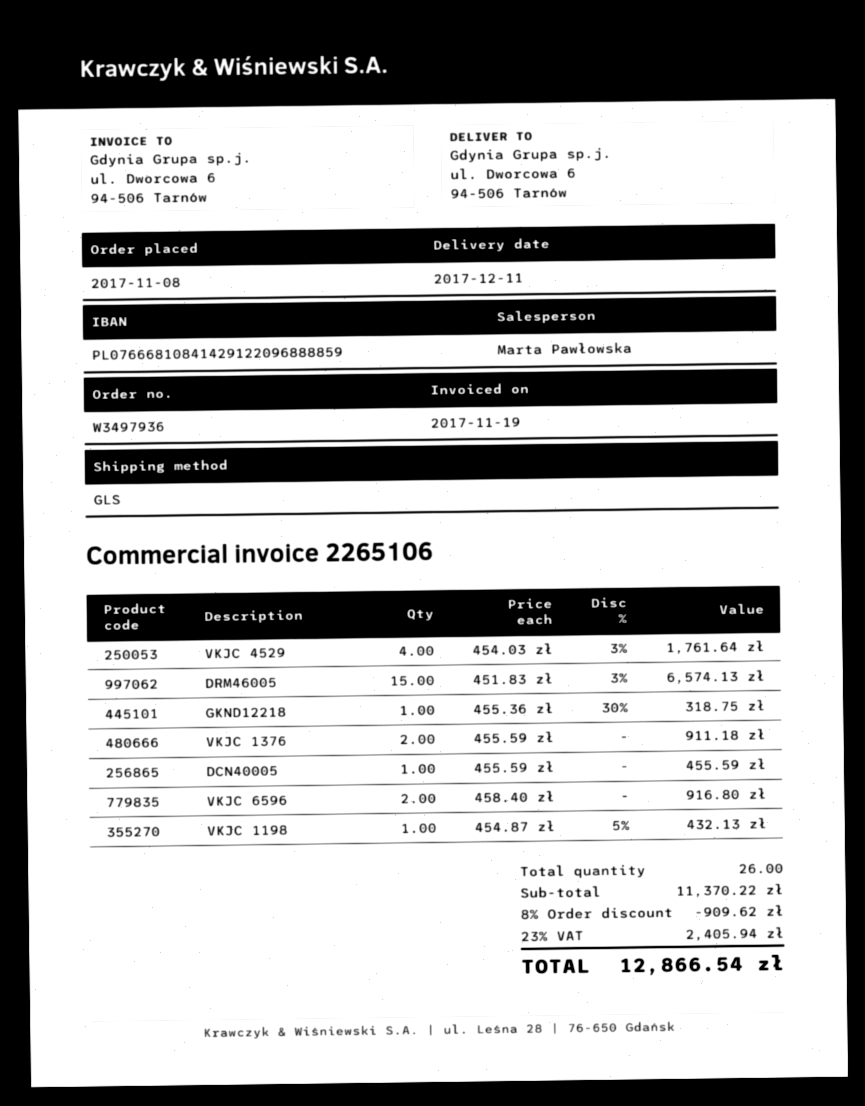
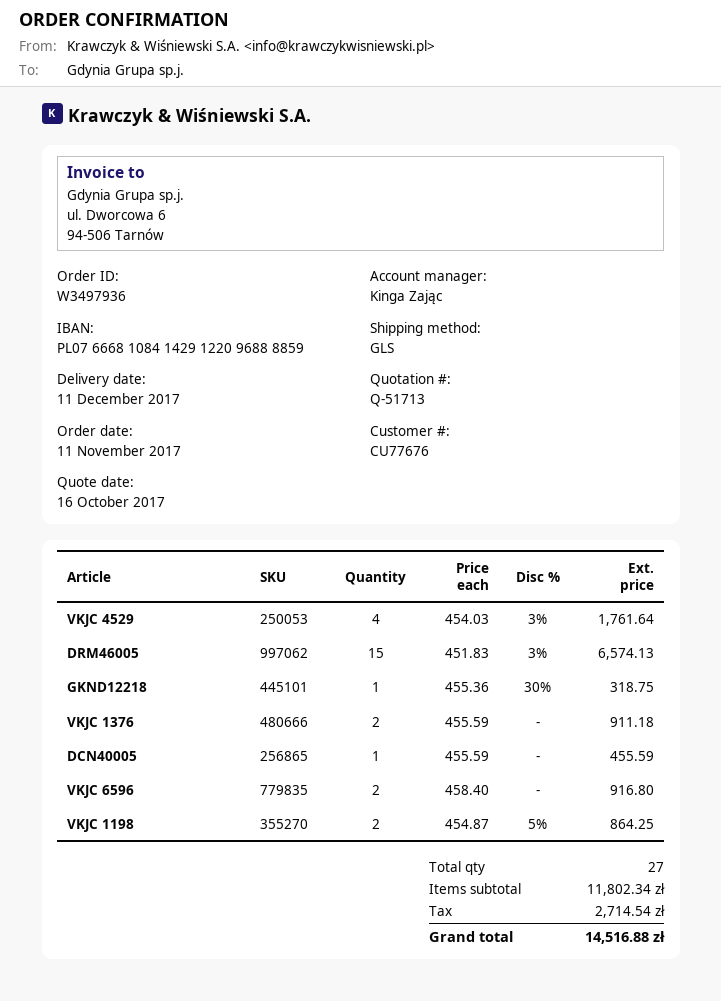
order date: 2017-11-08 -> 2017-11-11
sales rep: Marta Pawłowska -> Kinga Zając
VKJC 1198: 1 x 454.87 - 5% = 432.13 -> 2 x 454.87 - 5% = 864.25
total quantity: 26 -> 27
subtotal: 11370.22 -> 11802.34
discount: 8% = 909.62 -> none
tax: 2405.94 -> 2714.54
total: 12866.54 -> 14516.88

